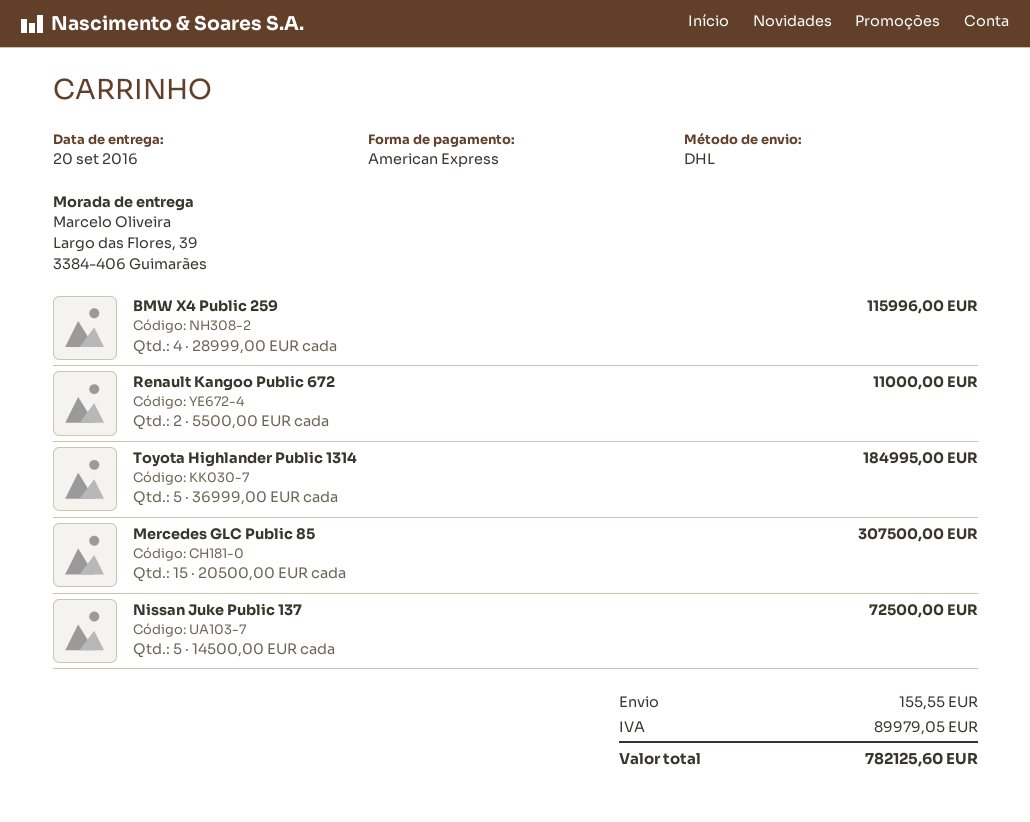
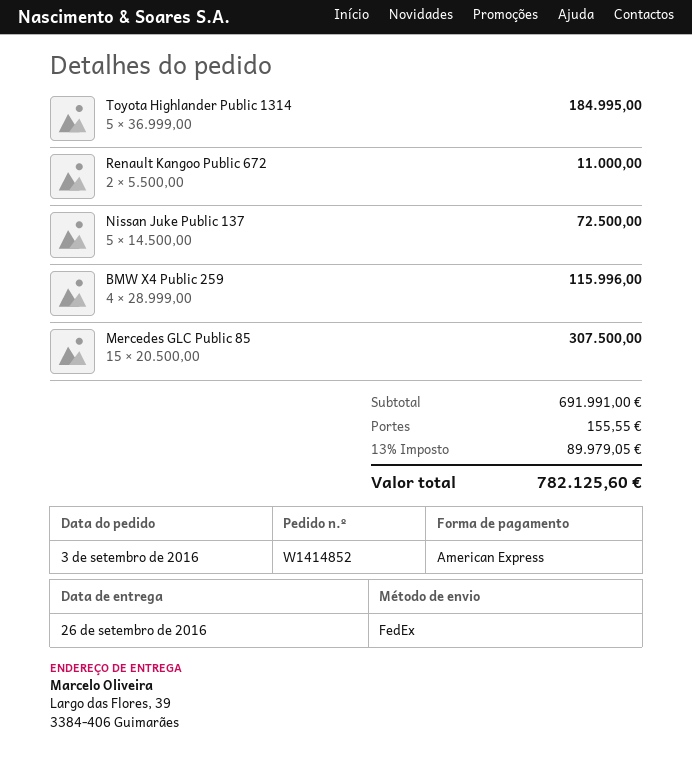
delivery date: 2016-09-20 -> 2016-09-26
shipping method: DHL -> FedEx

